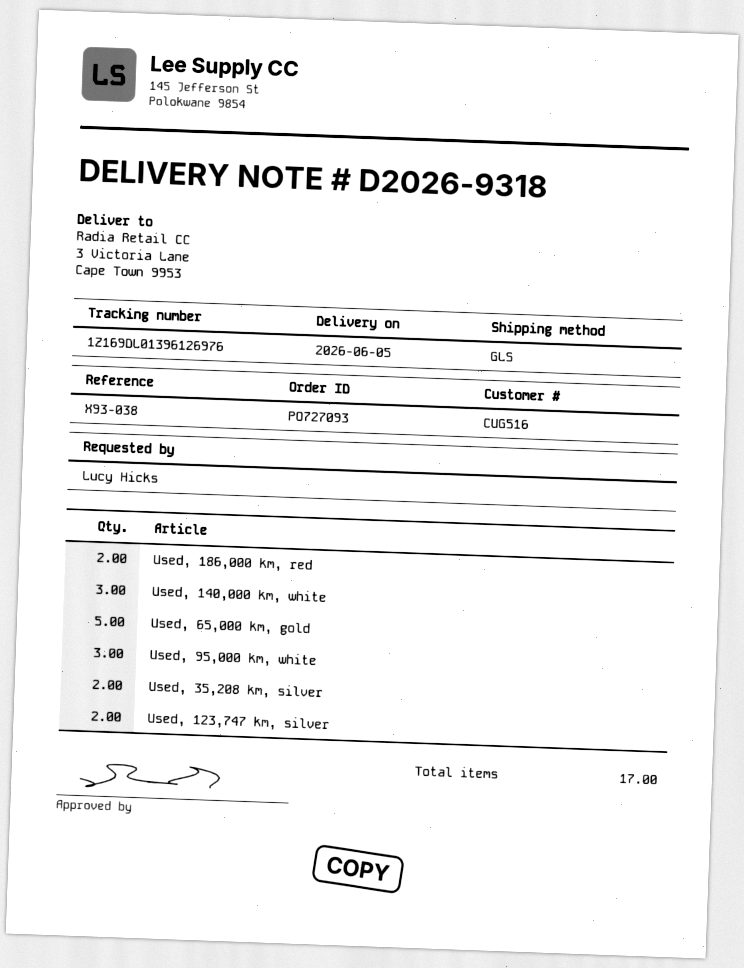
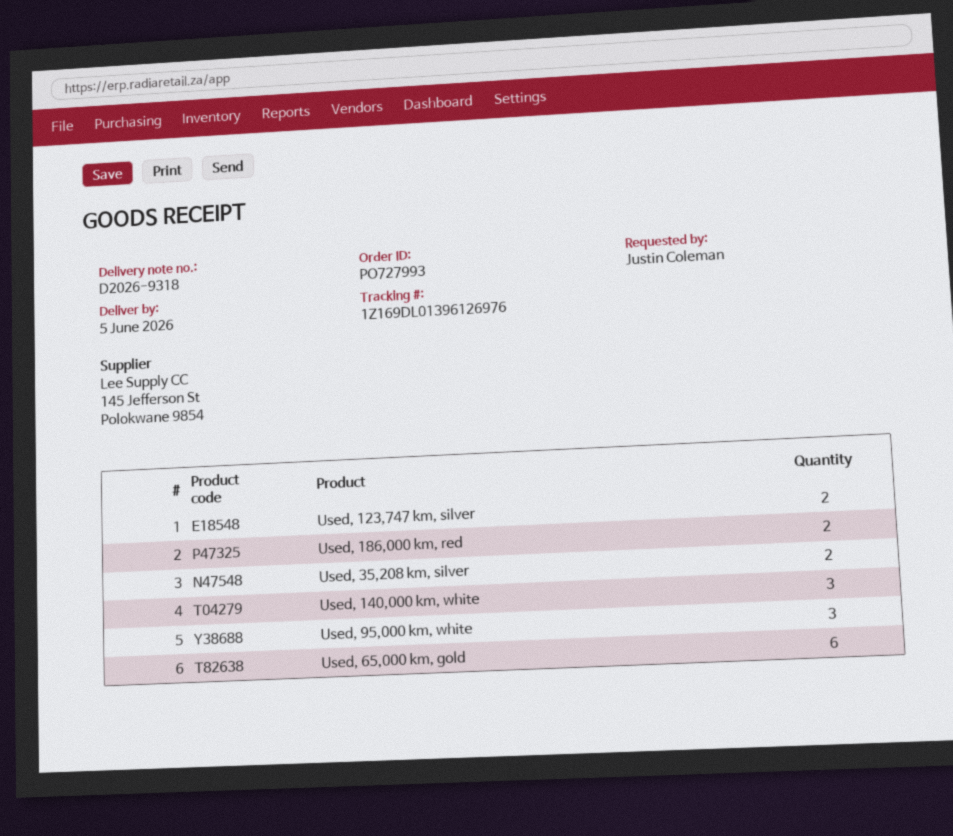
order number: PO727093 -> PO727993
ordered by: Lucy Hicks -> Justin Coleman
Used, 65,000 km, gold: 5 -> 6

